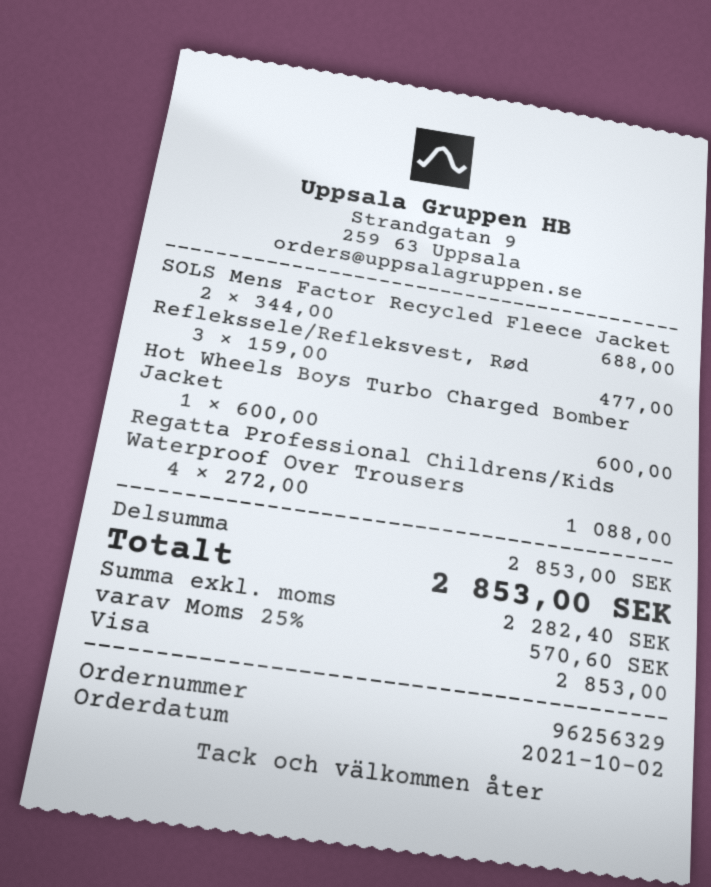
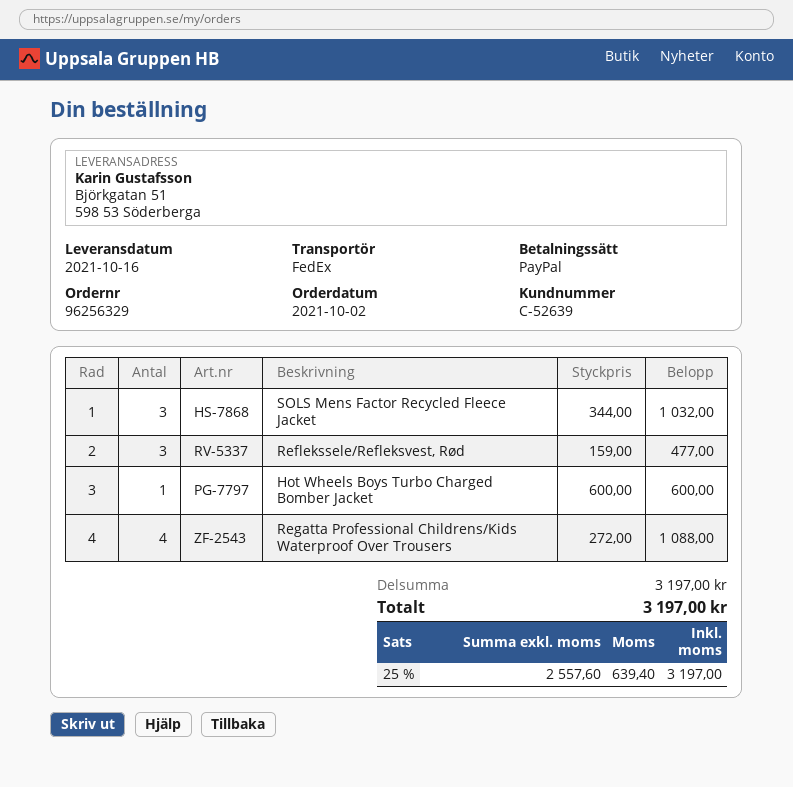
payment method: Visa -> PayPal
SOLS Mens Factor Recycled Fleece Jacket: 2 x 344.00 = 688.00 -> 3 x 344.00 = 1032.00
subtotal: 2853.00 -> 3197.00
net: 2282.40 -> 2557.60
tax: 25% = 570.60 -> 25% = 639.40
total: 2853.00 -> 3197.00

